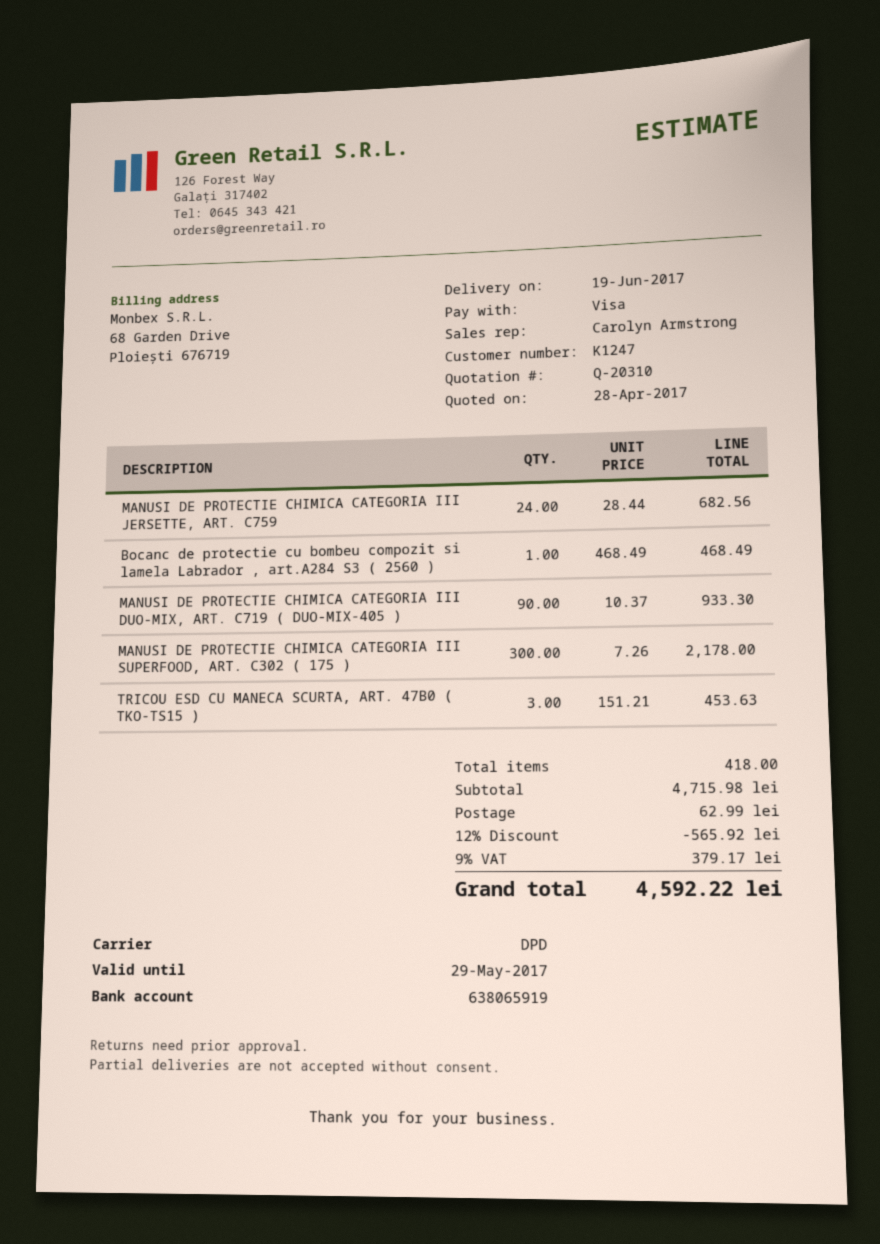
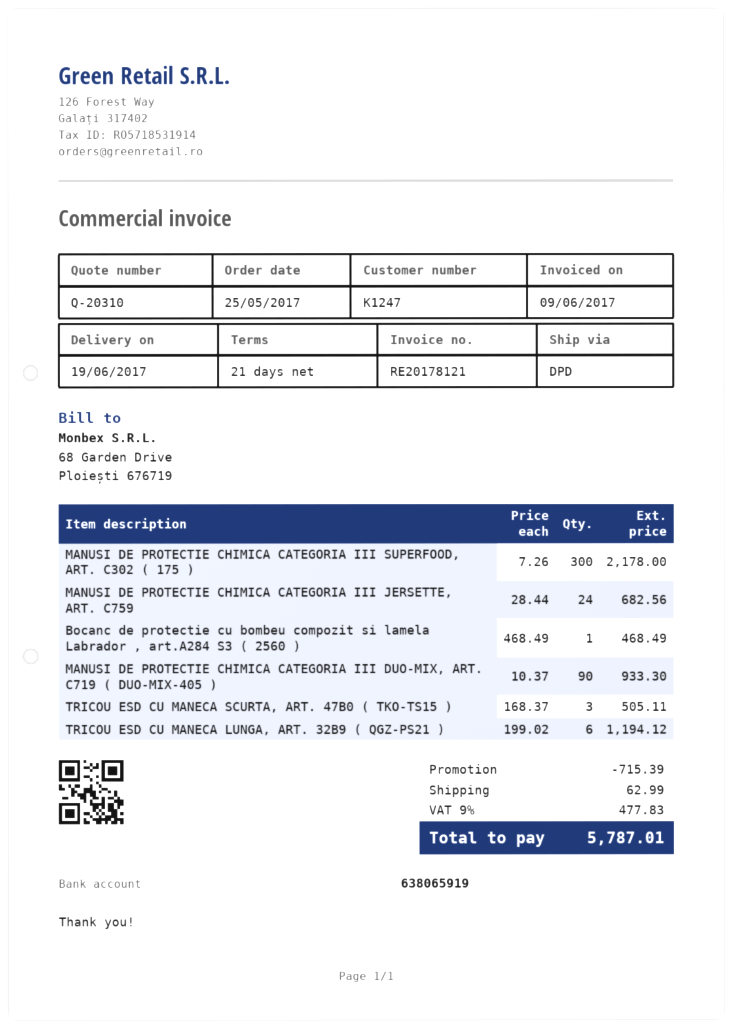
TRICOU ESD CU MANECA SCURTA, ART. 47B0 ( TKO-TS15 ): 3 x 151.21 = 453.63 -> 3 x 168.37 = 505.11
TRICOU ESD CU MANECA LUNGA, ART. 32B9 ( QGZ-PS21 ): none -> 6 x 199.02 = 1194.12
discount: 565.92 -> 715.39
tax: 9% = 379.17 -> 9% = 477.83
total: 4592.22 -> 5787.01

